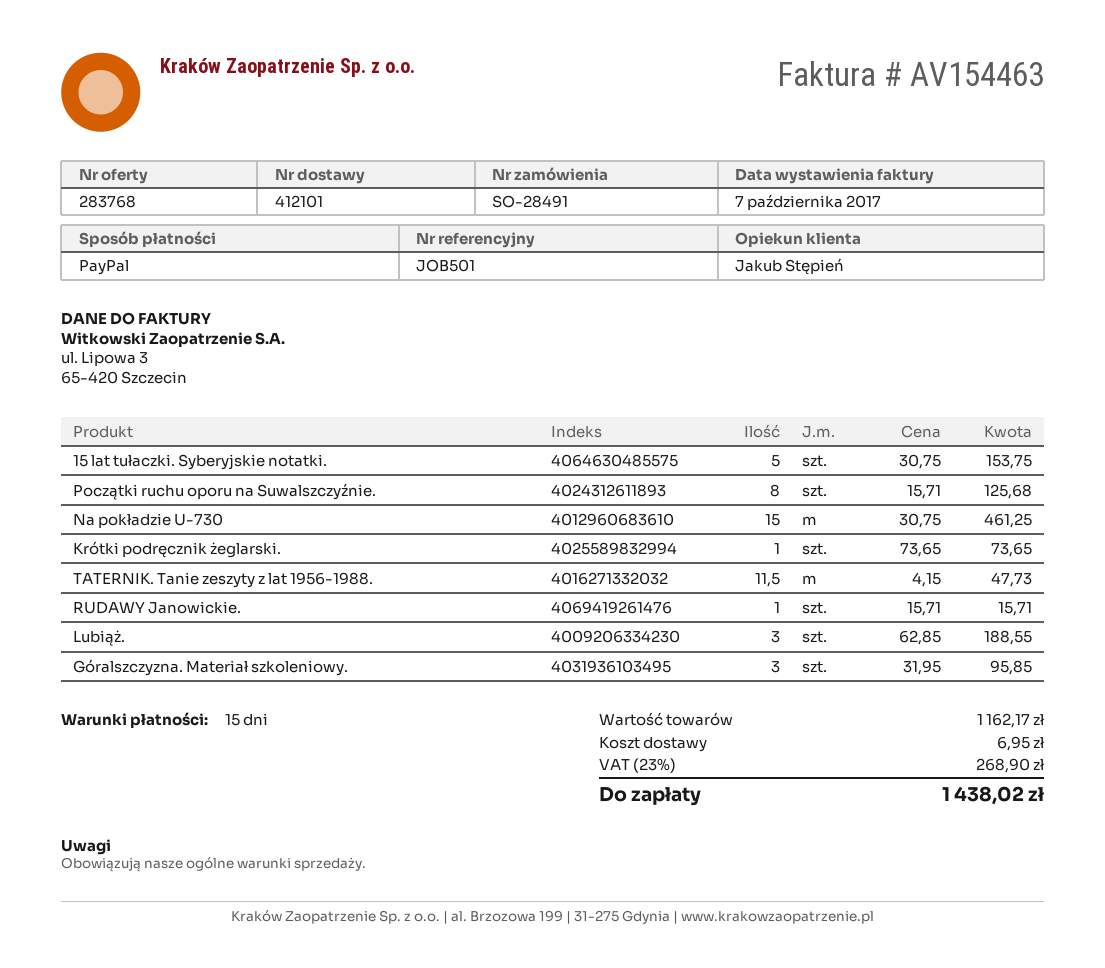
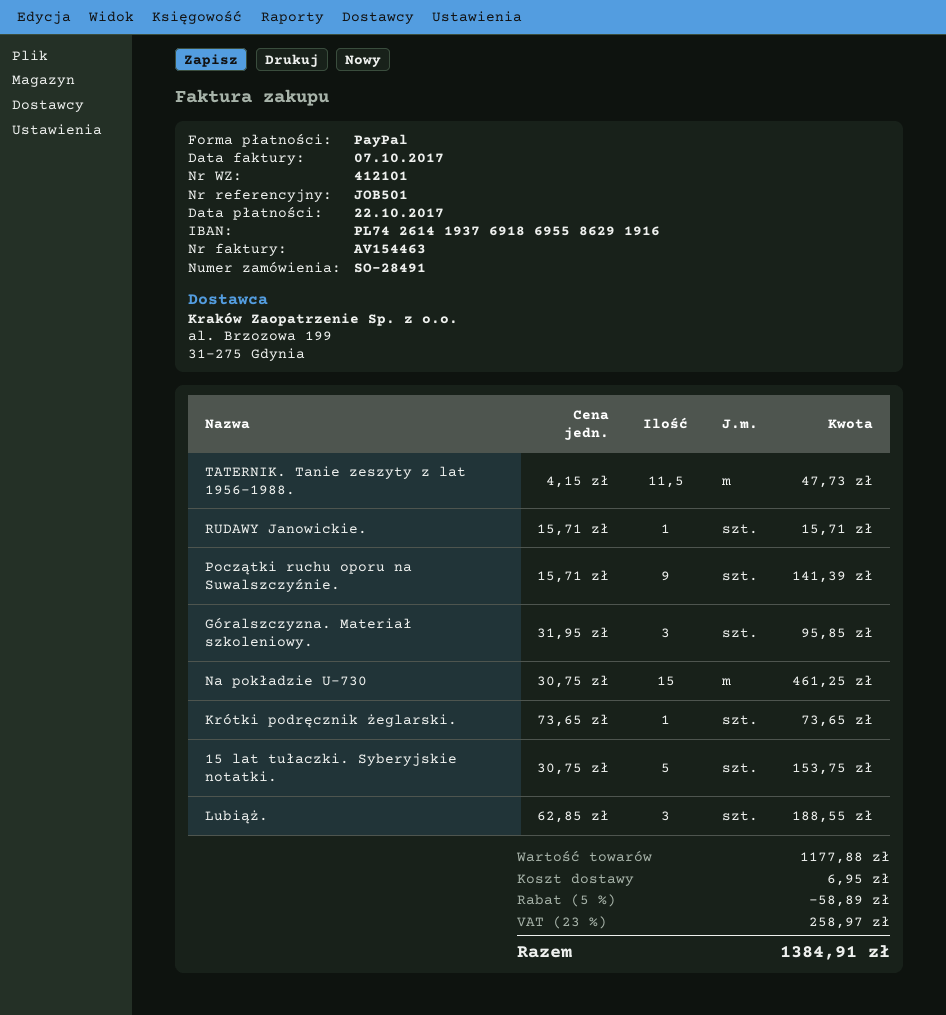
Początki ruchu oporu na Suwalszczyźnie.: 8 x 15.71 = 125.68 -> 9 x 15.71 = 141.39
subtotal: 1162.17 -> 1177.88
discount: none -> 5% = 58.89
tax: 23% = 268.90 -> 23% = 258.97
total: 1438.02 -> 1384.91

